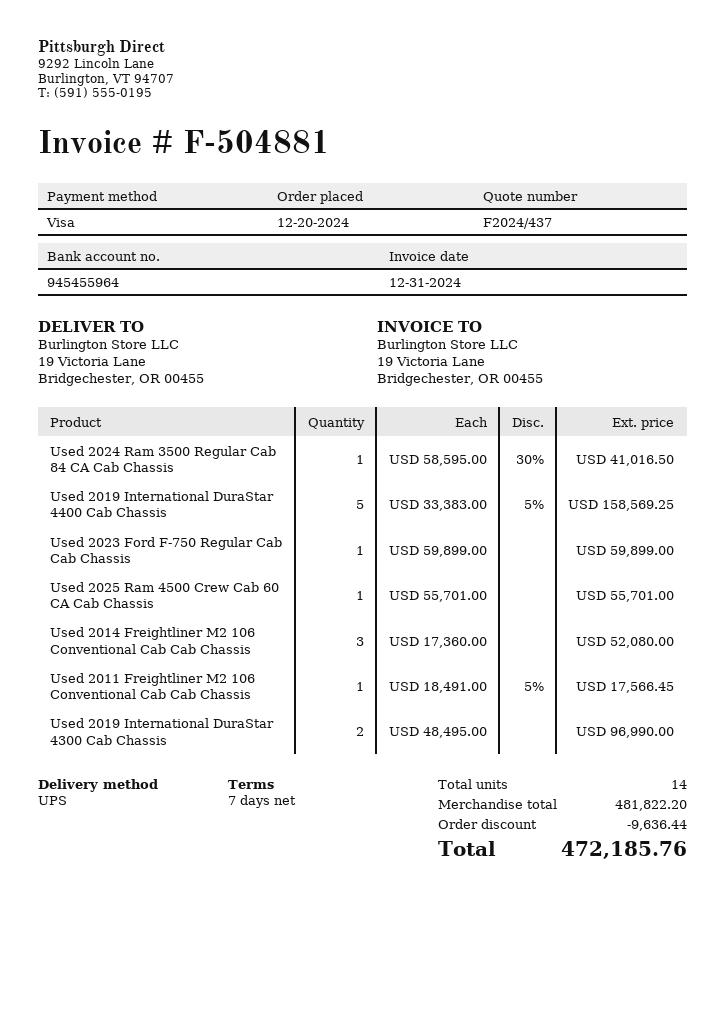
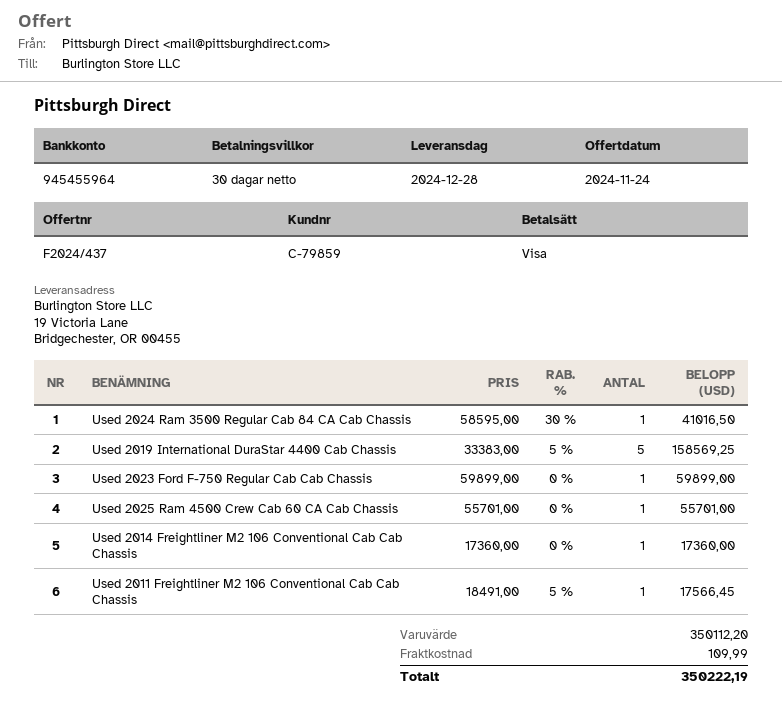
payment terms: 7 days -> 30 days
Used 2014 Freightliner M2 106 Conventional Cab Cab Chassis: 3 x 17360.00 = 52080.00 -> 1 x 17360.00 = 17360.00
Used 2019 International DuraStar 4300 Cab Chassis: 2 x 48495.00 = 96990.00 -> none
subtotal: 481822.20 -> 350112.20
discount: 9636.44 -> none
shipping: none -> 109.99
total: 472185.76 -> 350222.19

